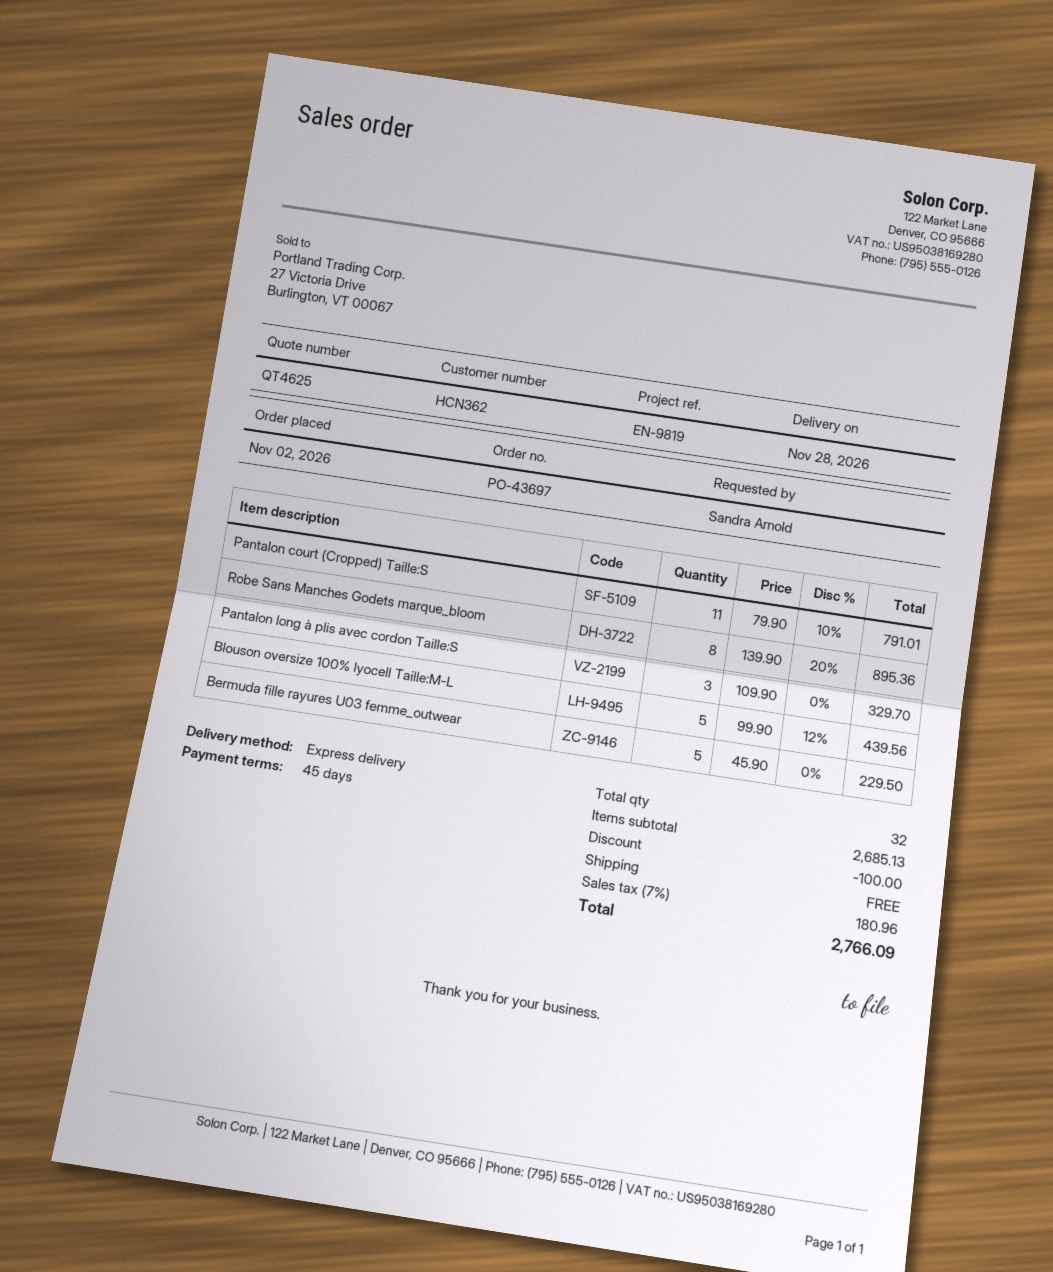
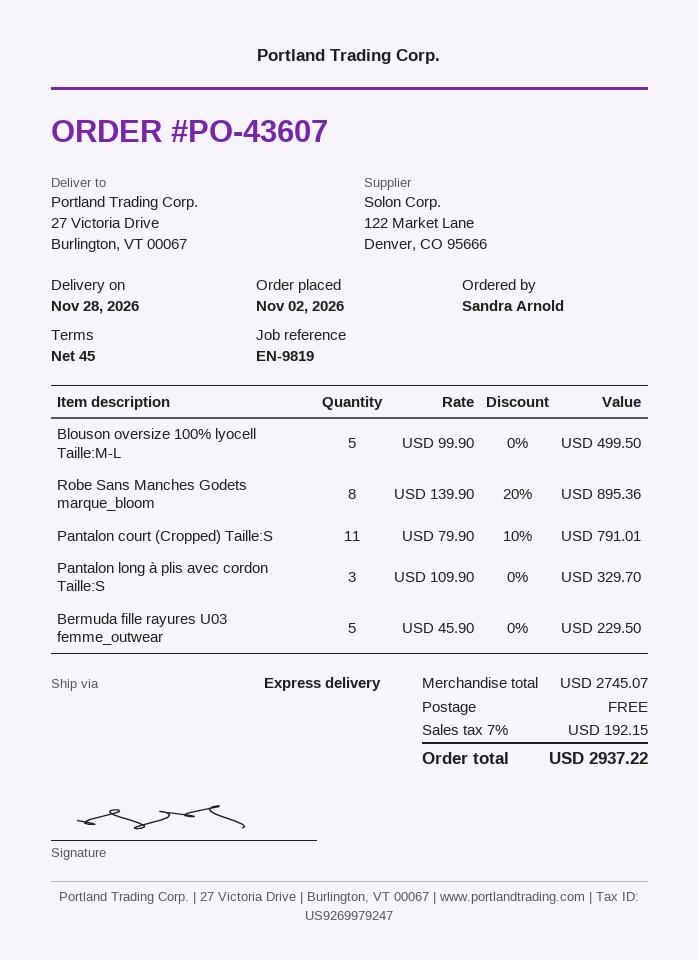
order number: PO-43697 -> PO-43607
Blouson oversize 100% lyocell Taille:M-L: 5 x 99.90 - 12% = 439.56 -> 5 x 99.90 = 499.50
subtotal: 2685.13 -> 2745.07
discount: 100.00 -> none
tax: 7% = 180.96 -> 7% = 192.15
total: 2766.09 -> 2937.22

